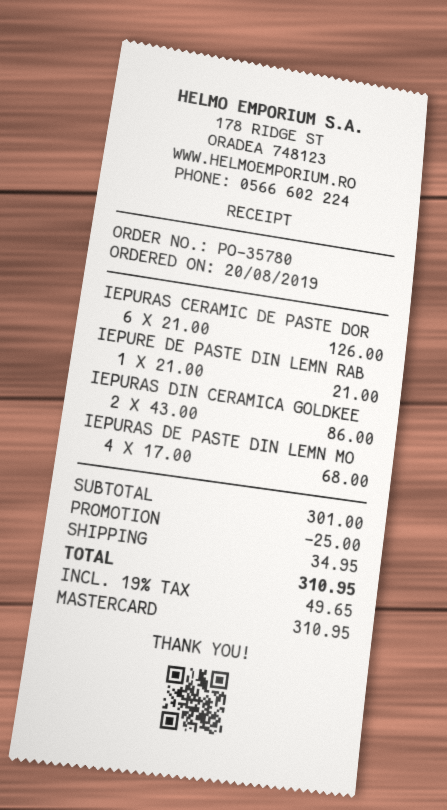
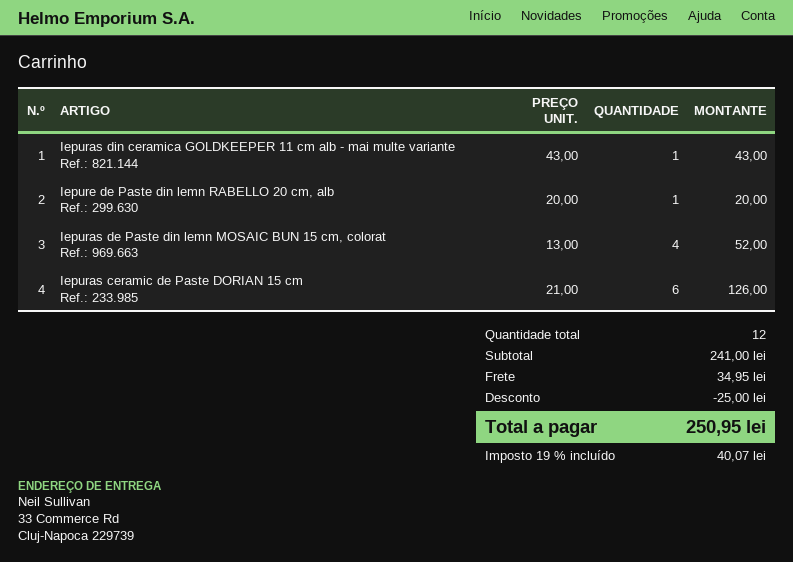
IEPURE DE PASTE DIN LEMN RAB: 1 x 21.00 = 21.00 -> 1 x 20.00 = 20.00
IEPURAS DIN CERAMICA GOLDKEE: 2 x 43.00 = 86.00 -> 1 x 43.00 = 43.00
IEPURAS DE PASTE DIN LEMN MO: 4 x 17.00 = 68.00 -> 4 x 13.00 = 52.00
subtotal: 301.00 -> 241.00
tax: 19% = 49.65 -> 19% = 40.07
total: 310.95 -> 250.95

